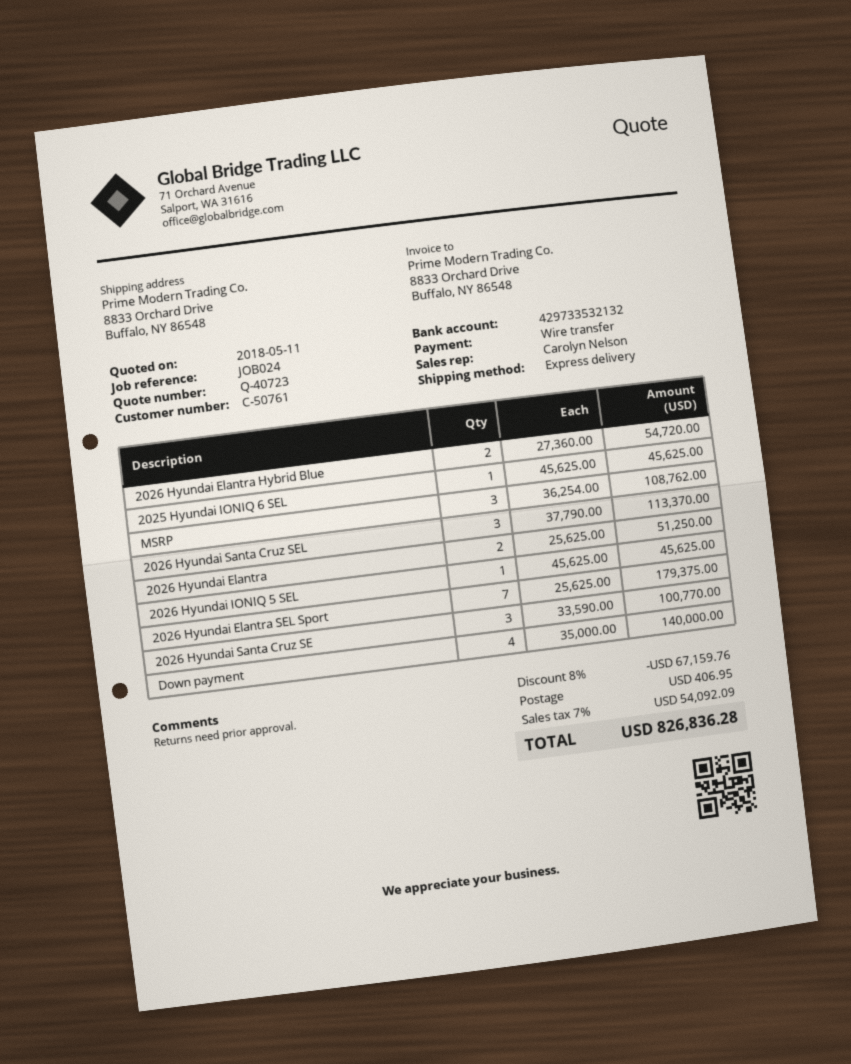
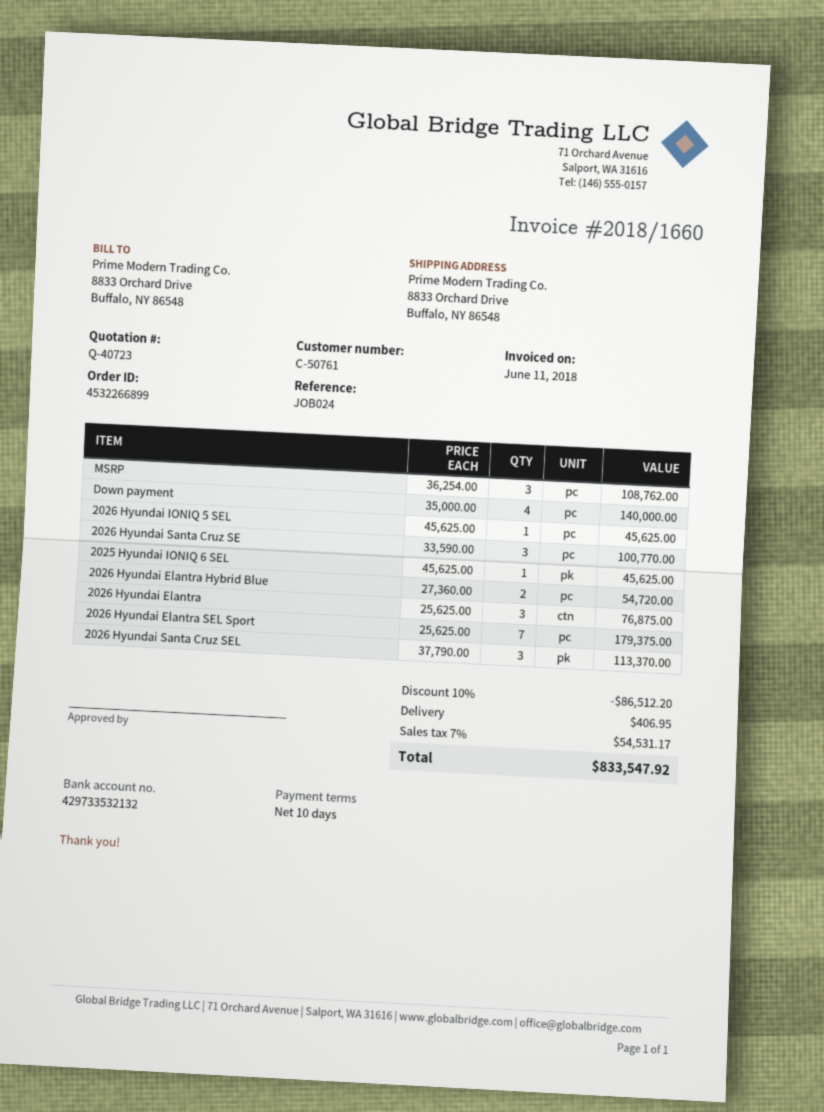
2026 Hyundai Elantra: 2 x 25625.00 = 51250.00 -> 3 x 25625.00 = 76875.00
discount: 8% = 67159.76 -> 10% = 86512.20
tax: 7% = 54092.09 -> 7% = 54531.17
total: 826836.28 -> 833547.92

